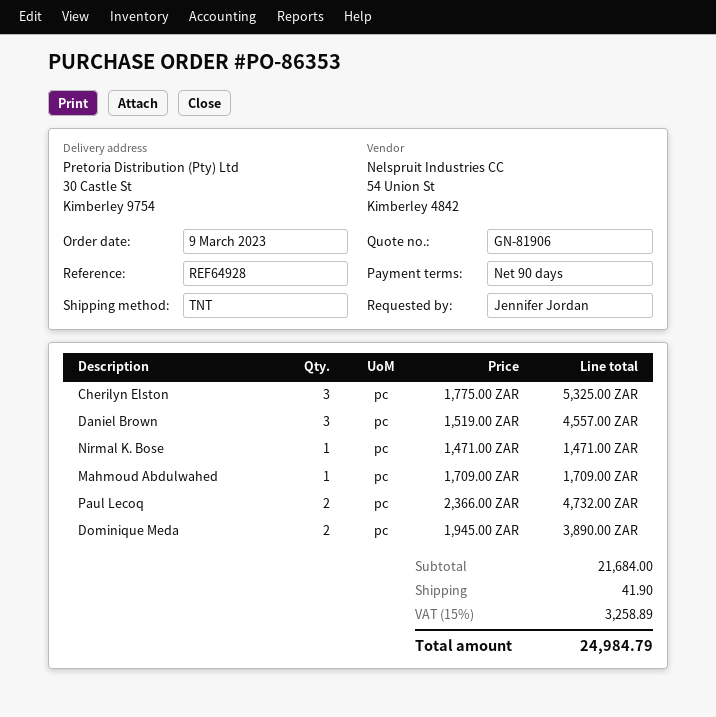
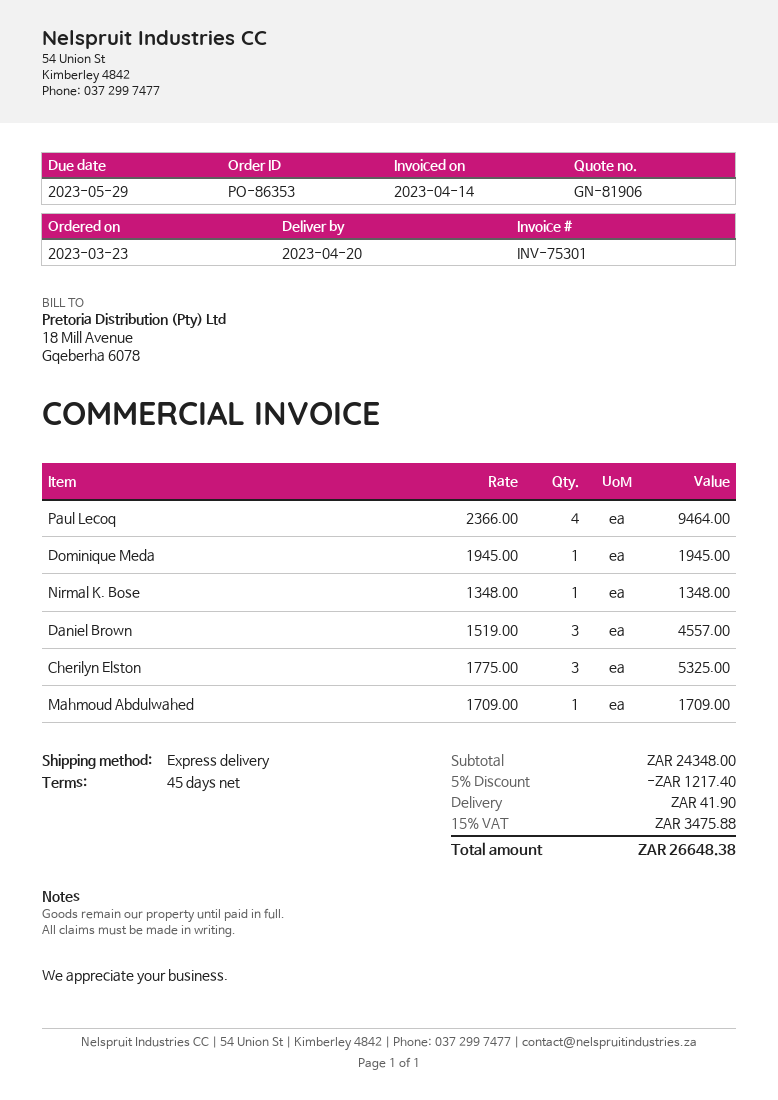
order date: 2023-03-09 -> 2023-03-23
payment terms: 90 days -> 45 days
shipping method: TNT -> express
Nirmal K. Bose: 1 x 1471.00 = 1471.00 -> 1 x 1348.00 = 1348.00
Paul Lecoq: 2 x 2366.00 = 4732.00 -> 4 x 2366.00 = 9464.00
Dominique Meda: 2 x 1945.00 = 3890.00 -> 1 x 1945.00 = 1945.00
subtotal: 21684.00 -> 24348.00
discount: none -> 5% = 1217.40
tax: 15% = 3258.89 -> 15% = 3475.88
total: 24984.79 -> 26648.38

